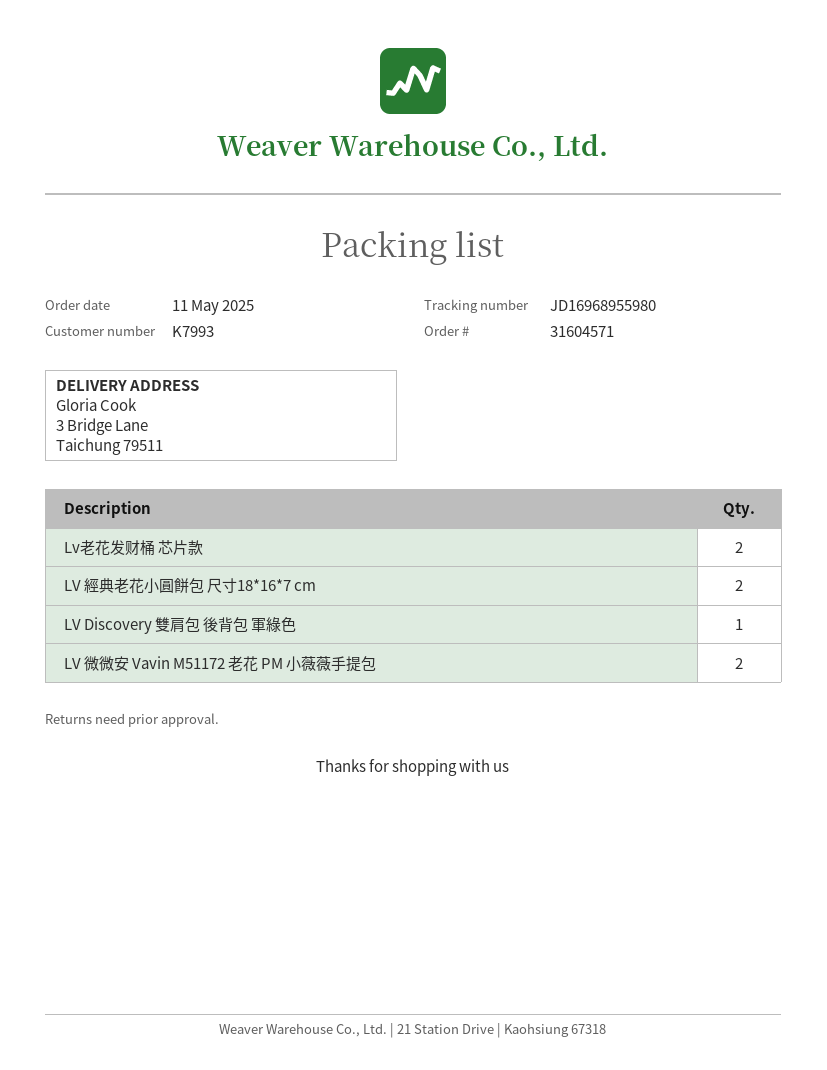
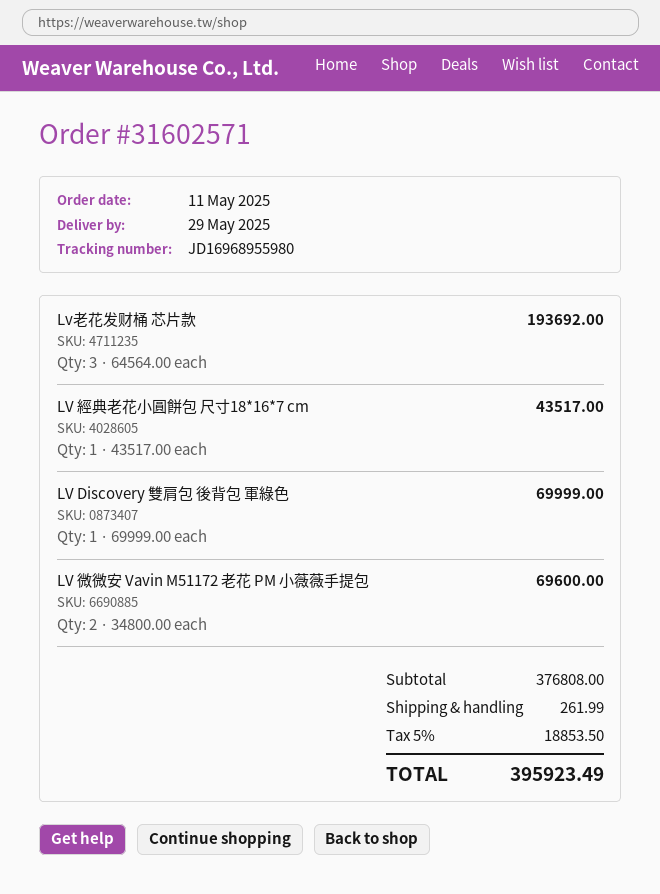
order number: 31604571 -> 31602571
Lv老花发财桶 芯片款: 2 -> 3
LV 經典老花小圓餅包 尺寸18*16*7 cm: 2 -> 1

